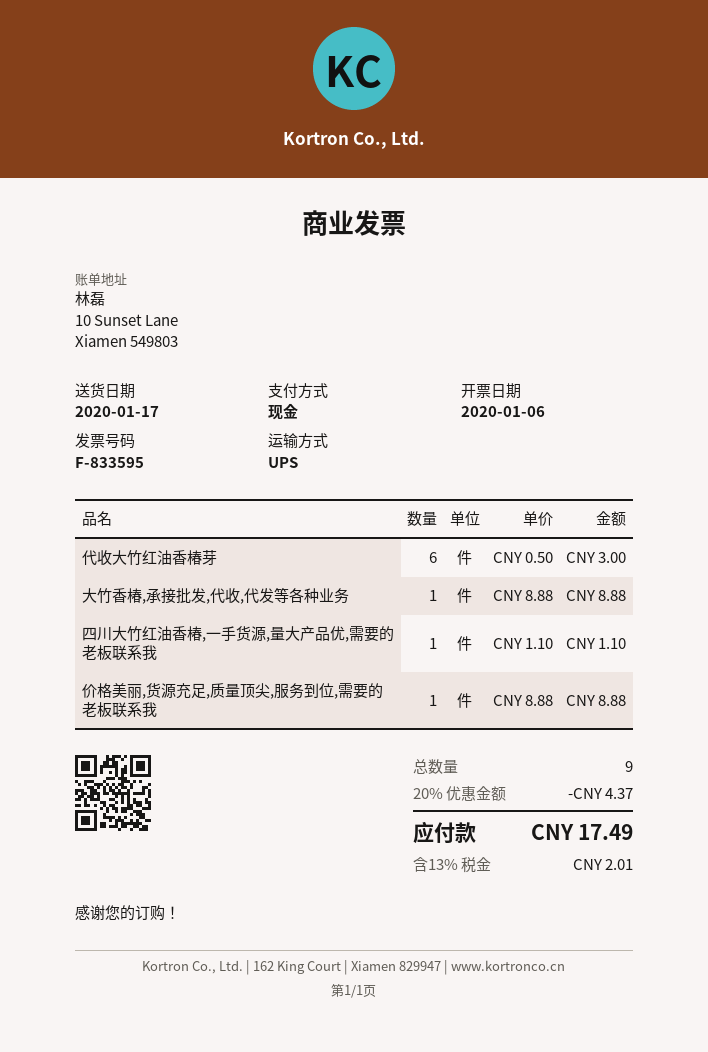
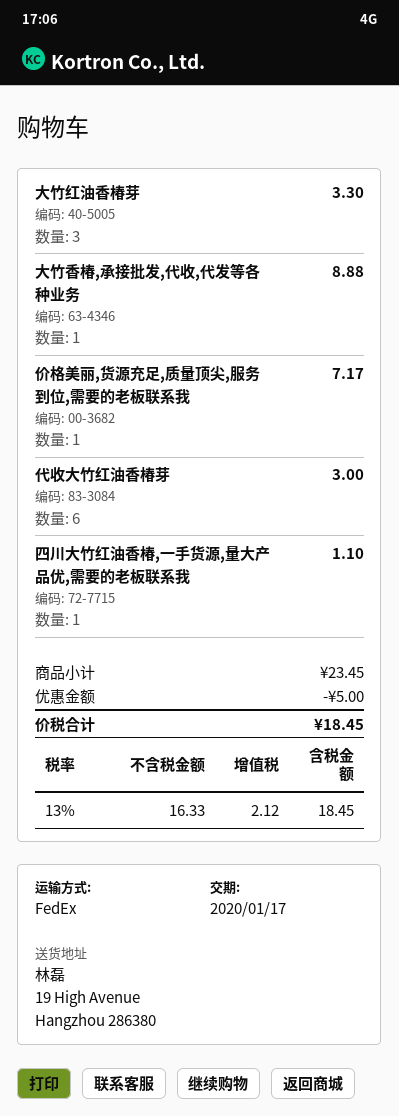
shipping method: UPS -> FedEx
价格美丽,货源充足,质量顶尖,服务到位,需要的老板联系我: 1 for 8.88 -> 1 for 7.17
大竹红油香椿芽: none -> 3 for 3.30
discount: 4.37 -> 5.00
tax: 13% = 2.01 -> 13% = 2.12
total: 17.49 -> 18.45

